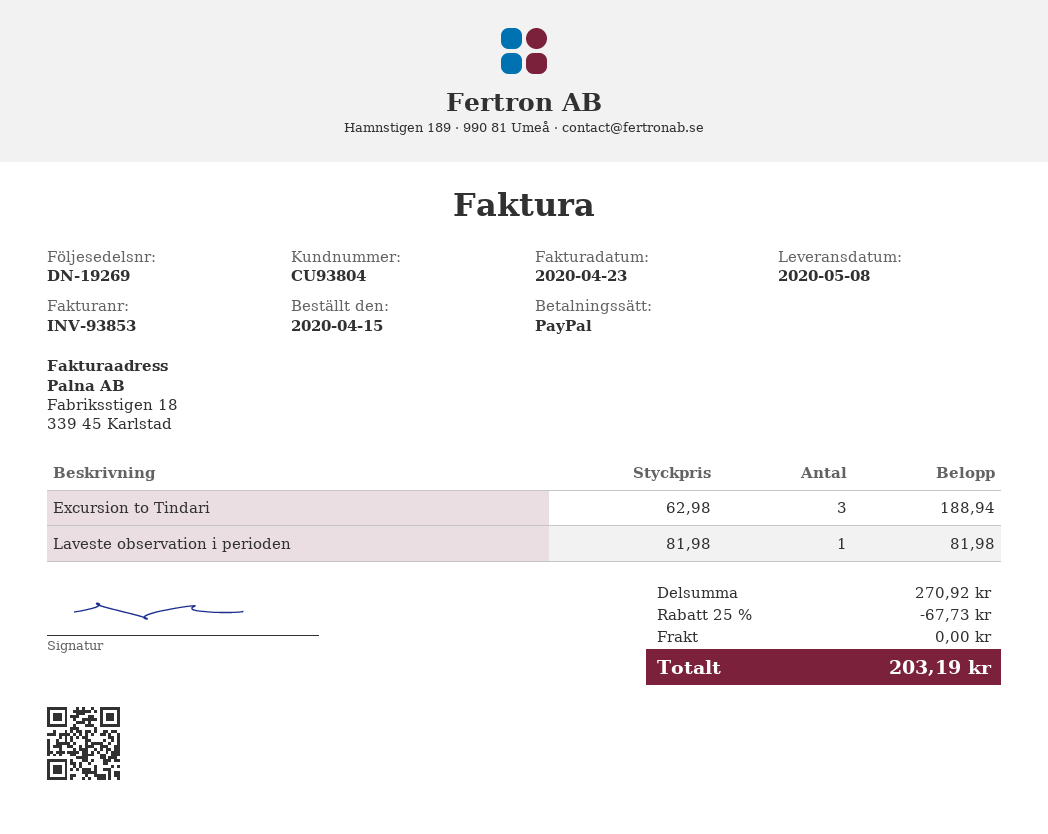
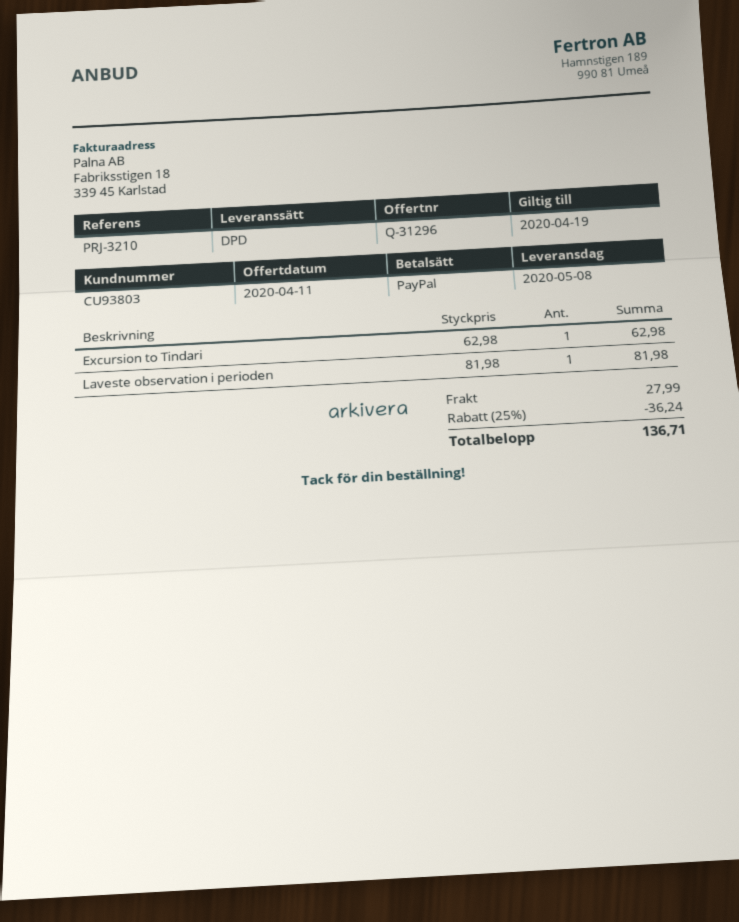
customer number: CU93804 -> CU93803
Excursion to Tindari: 3 x 62.98 = 188.94 -> 1 x 62.98 = 62.98
discount: 25% = 67.73 -> 25% = 36.24
shipping: 0.00 -> 27.99
total: 203.19 -> 136.71

